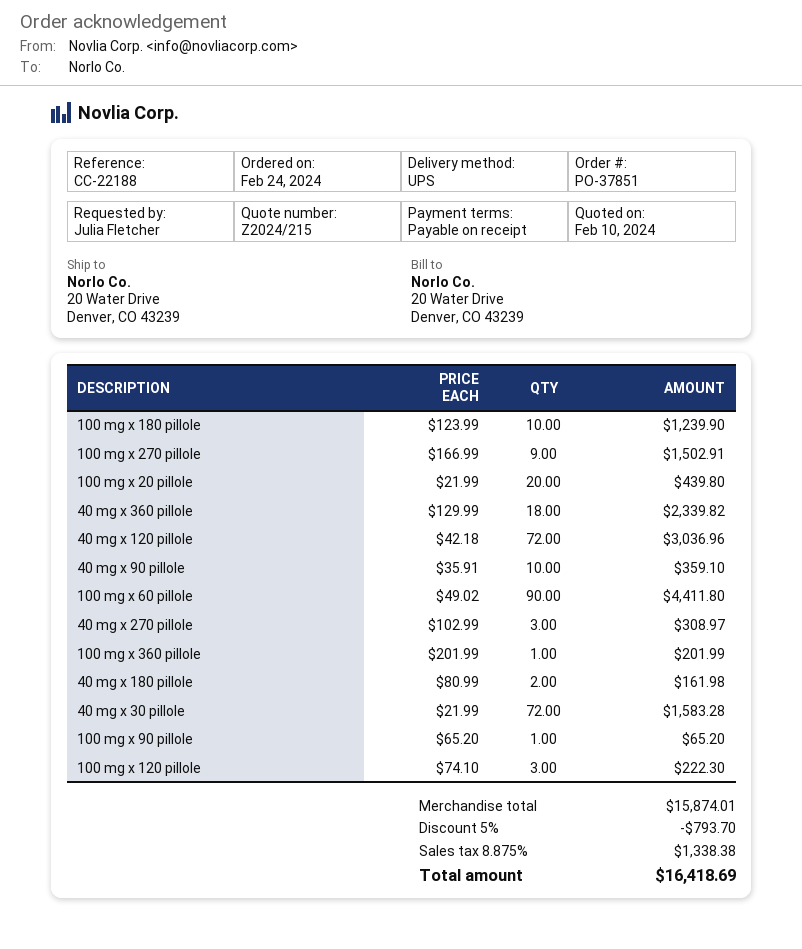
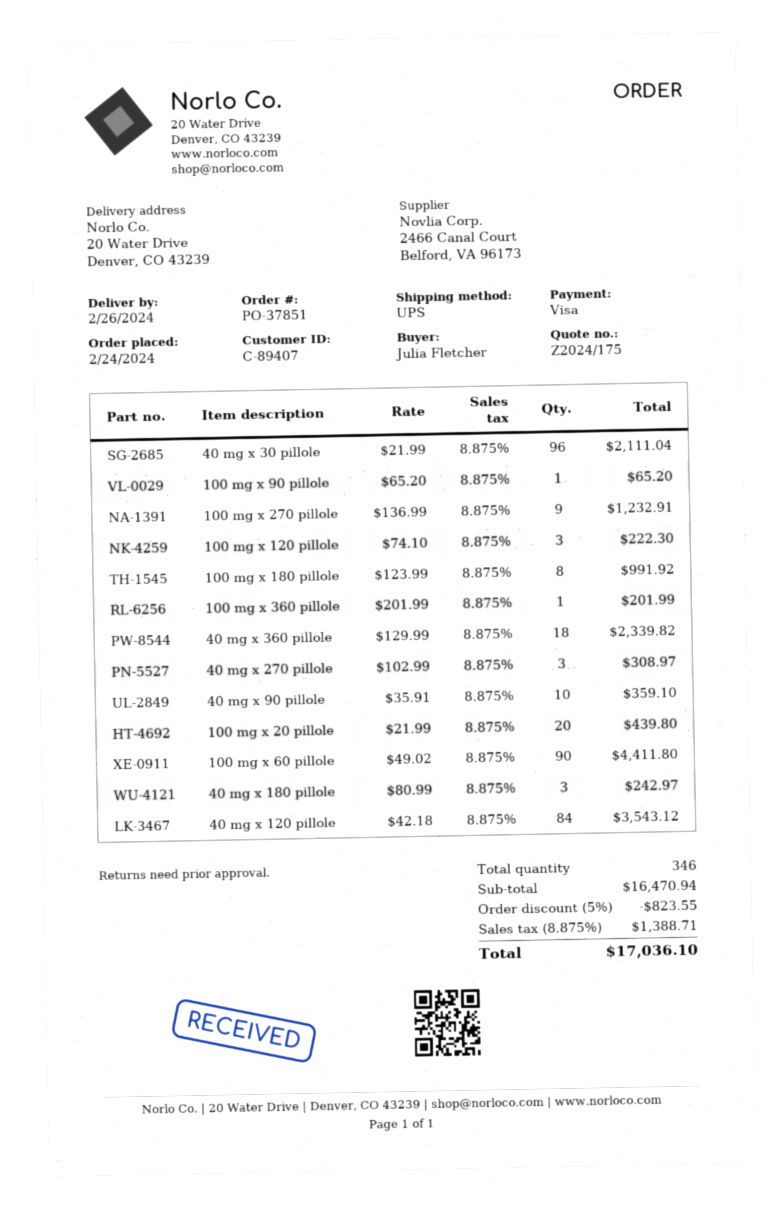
quote number: Z2024/215 -> Z2024/175
100 mg x 180 pillole: 10 x 123.99 = 1239.90 -> 8 x 123.99 = 991.92
100 mg x 270 pillole: 9 x 166.99 = 1502.91 -> 9 x 136.99 = 1232.91
40 mg x 120 pillole: 72 x 42.18 = 3036.96 -> 84 x 42.18 = 3543.12
40 mg x 180 pillole: 2 x 80.99 = 161.98 -> 3 x 80.99 = 242.97
40 mg x 30 pillole: 72 x 21.99 = 1583.28 -> 96 x 21.99 = 2111.04
subtotal: 15874.01 -> 16470.94
discount: 5% = 793.70 -> 5% = 823.55
tax: 8.875% = 1338.38 -> 8.875% = 1388.71
total: 16418.69 -> 17036.10

